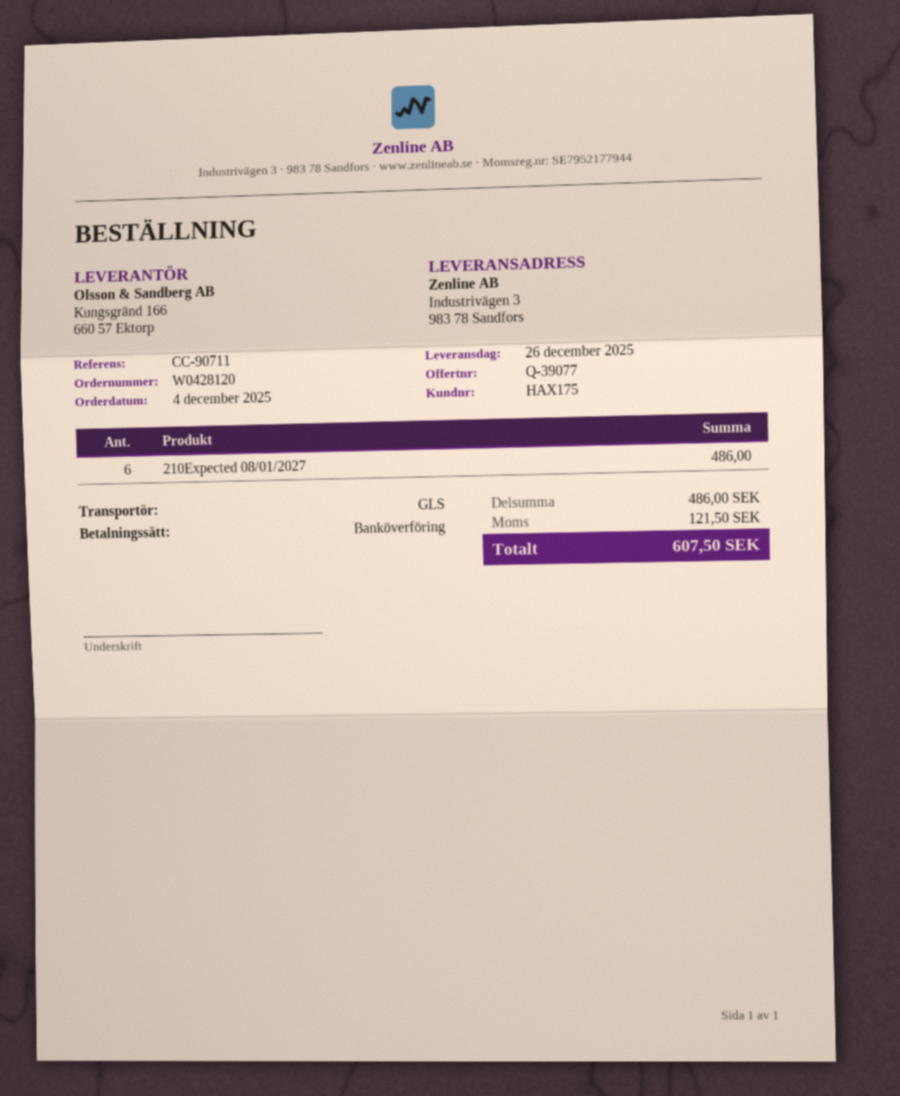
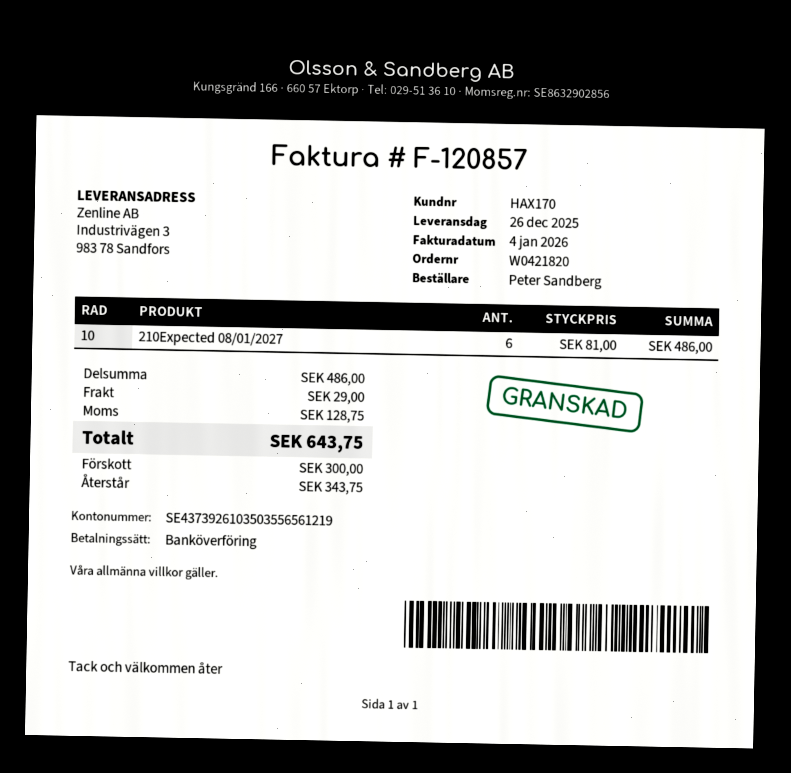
order number: W0428120 -> W0421820
customer number: HAX175 -> HAX170
shipping: none -> 29.00
tax: 121.50 -> 128.75
total: 607.50 -> 643.75

